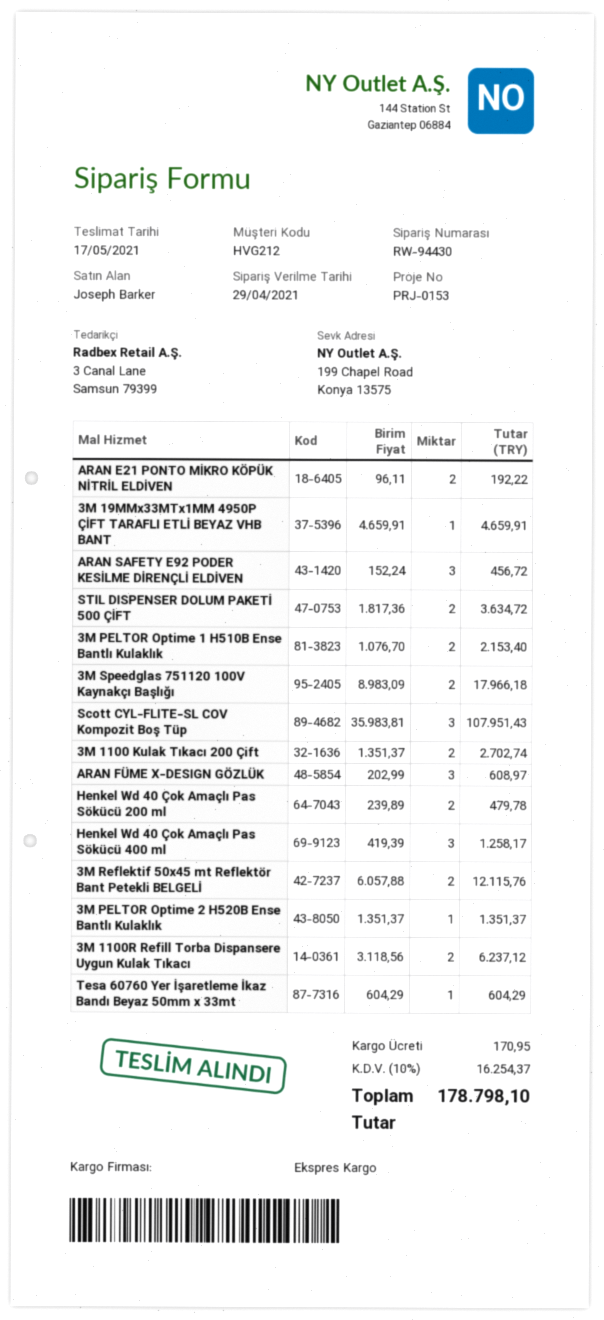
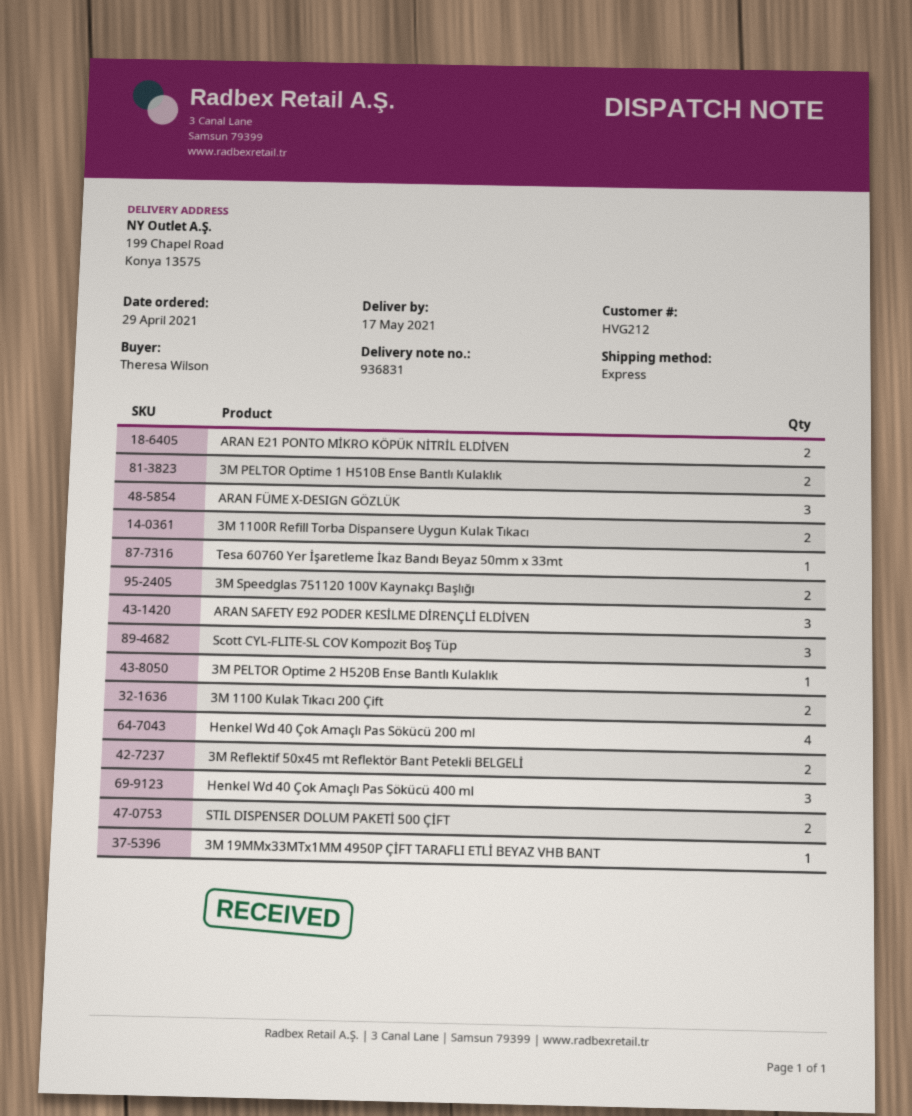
ordered by: Joseph Barker -> Theresa Wilson
Henkel Wd 40 Çok Amaçlı Pas Sökücü 200 ml: 2 -> 4

